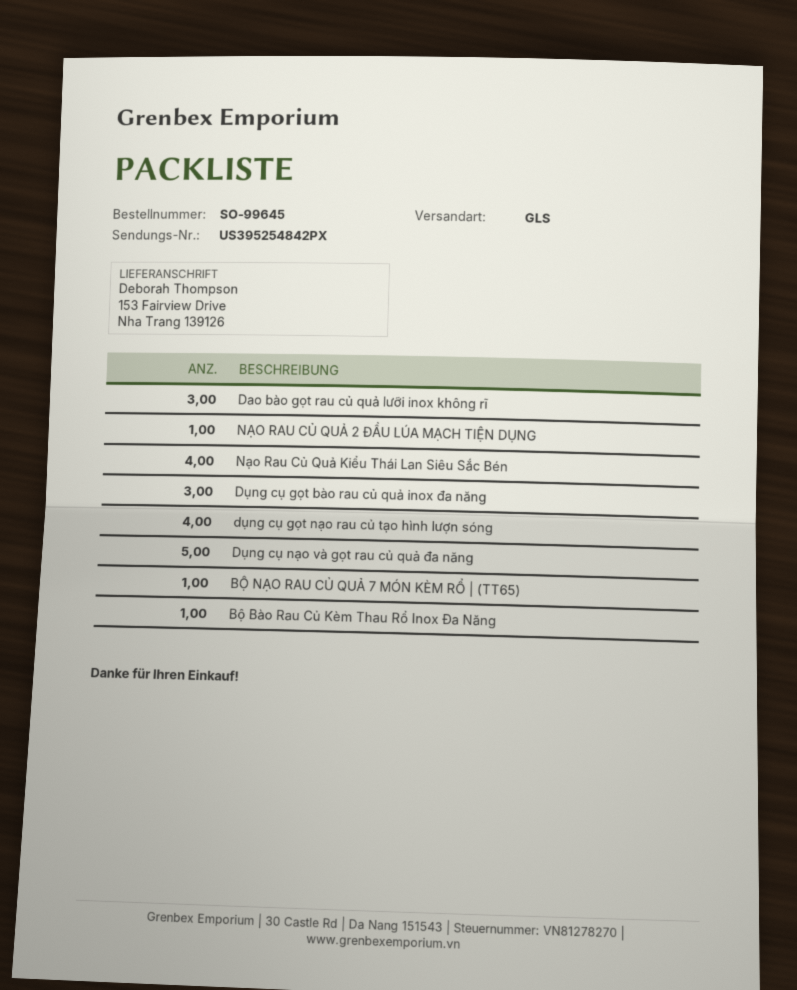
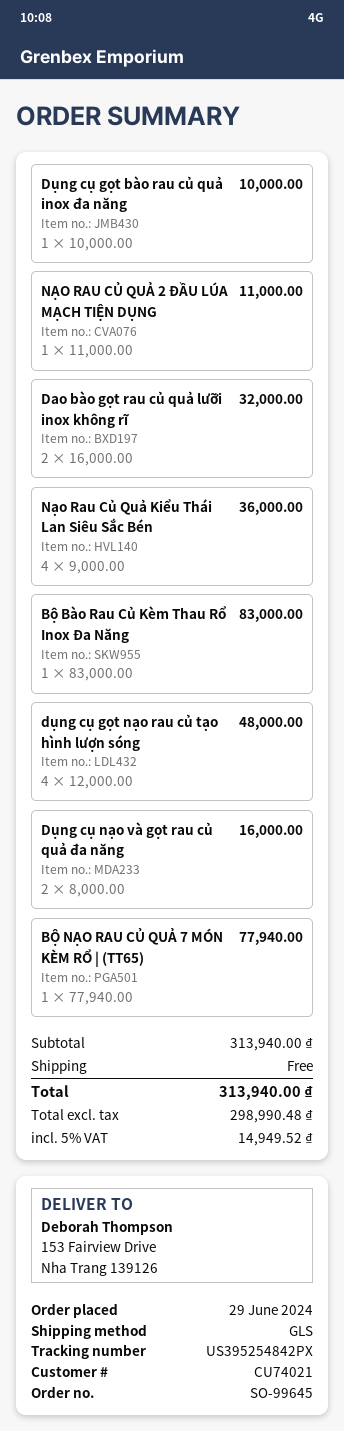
Dao bào gọt rau củ quả lưỡi inox không rĩ: 3 -> 2
Dụng cụ gọt bào rau củ quả inox đa năng: 3 -> 1
Dụng cụ nạo và gọt rau củ quả đa năng: 5 -> 2

